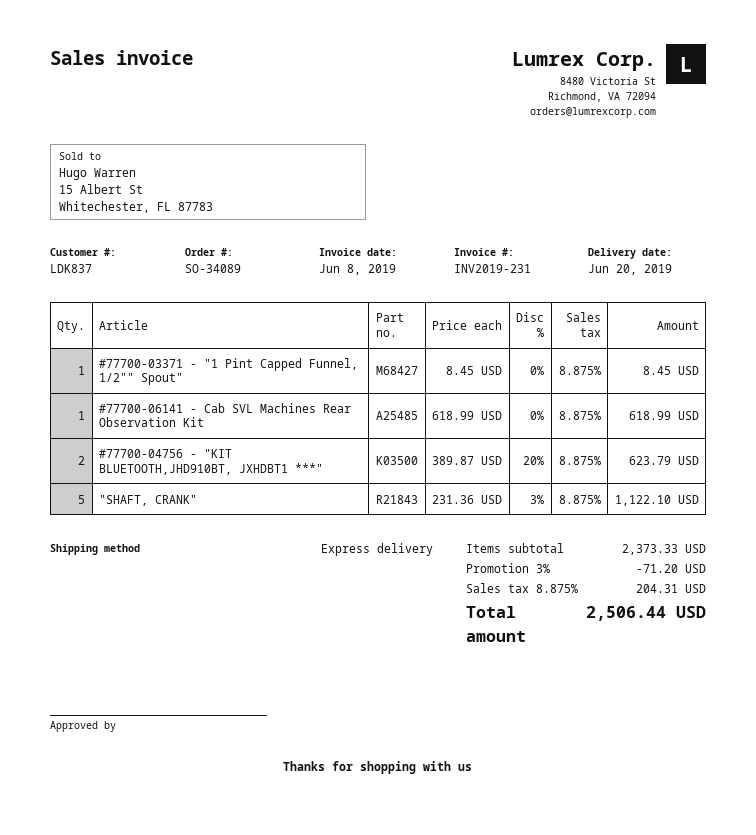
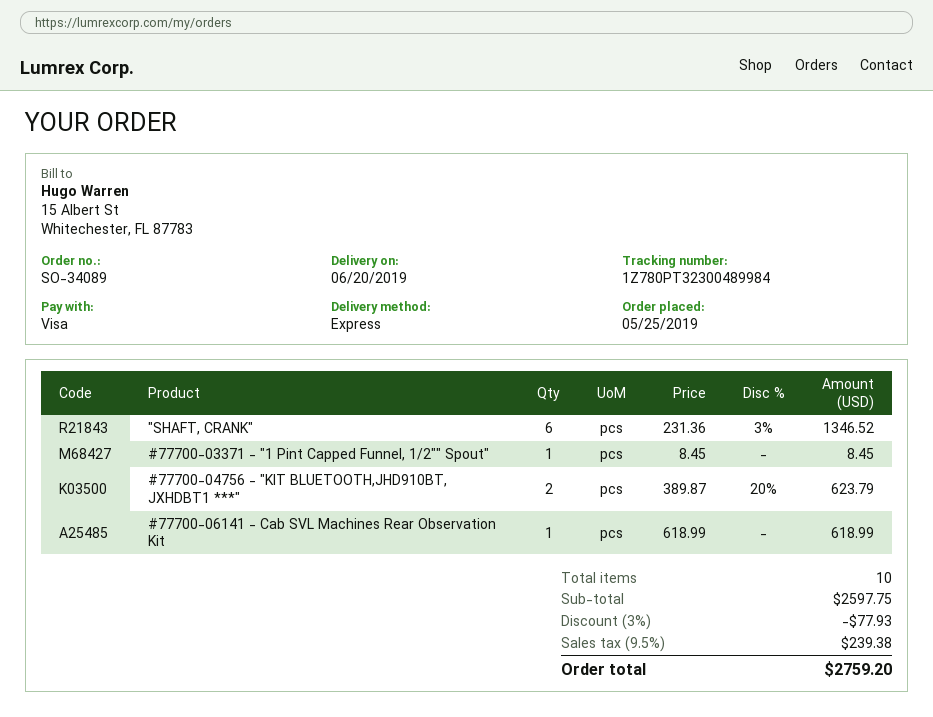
"SHAFT, CRANK": 5 x 231.36 - 3% = 1122.10 -> 6 x 231.36 - 3% = 1346.52
subtotal: 2373.33 -> 2597.75
discount: 3% = 71.20 -> 3% = 77.93
tax: 8.875% = 204.31 -> 9.5% = 239.38
total: 2506.44 -> 2759.20

